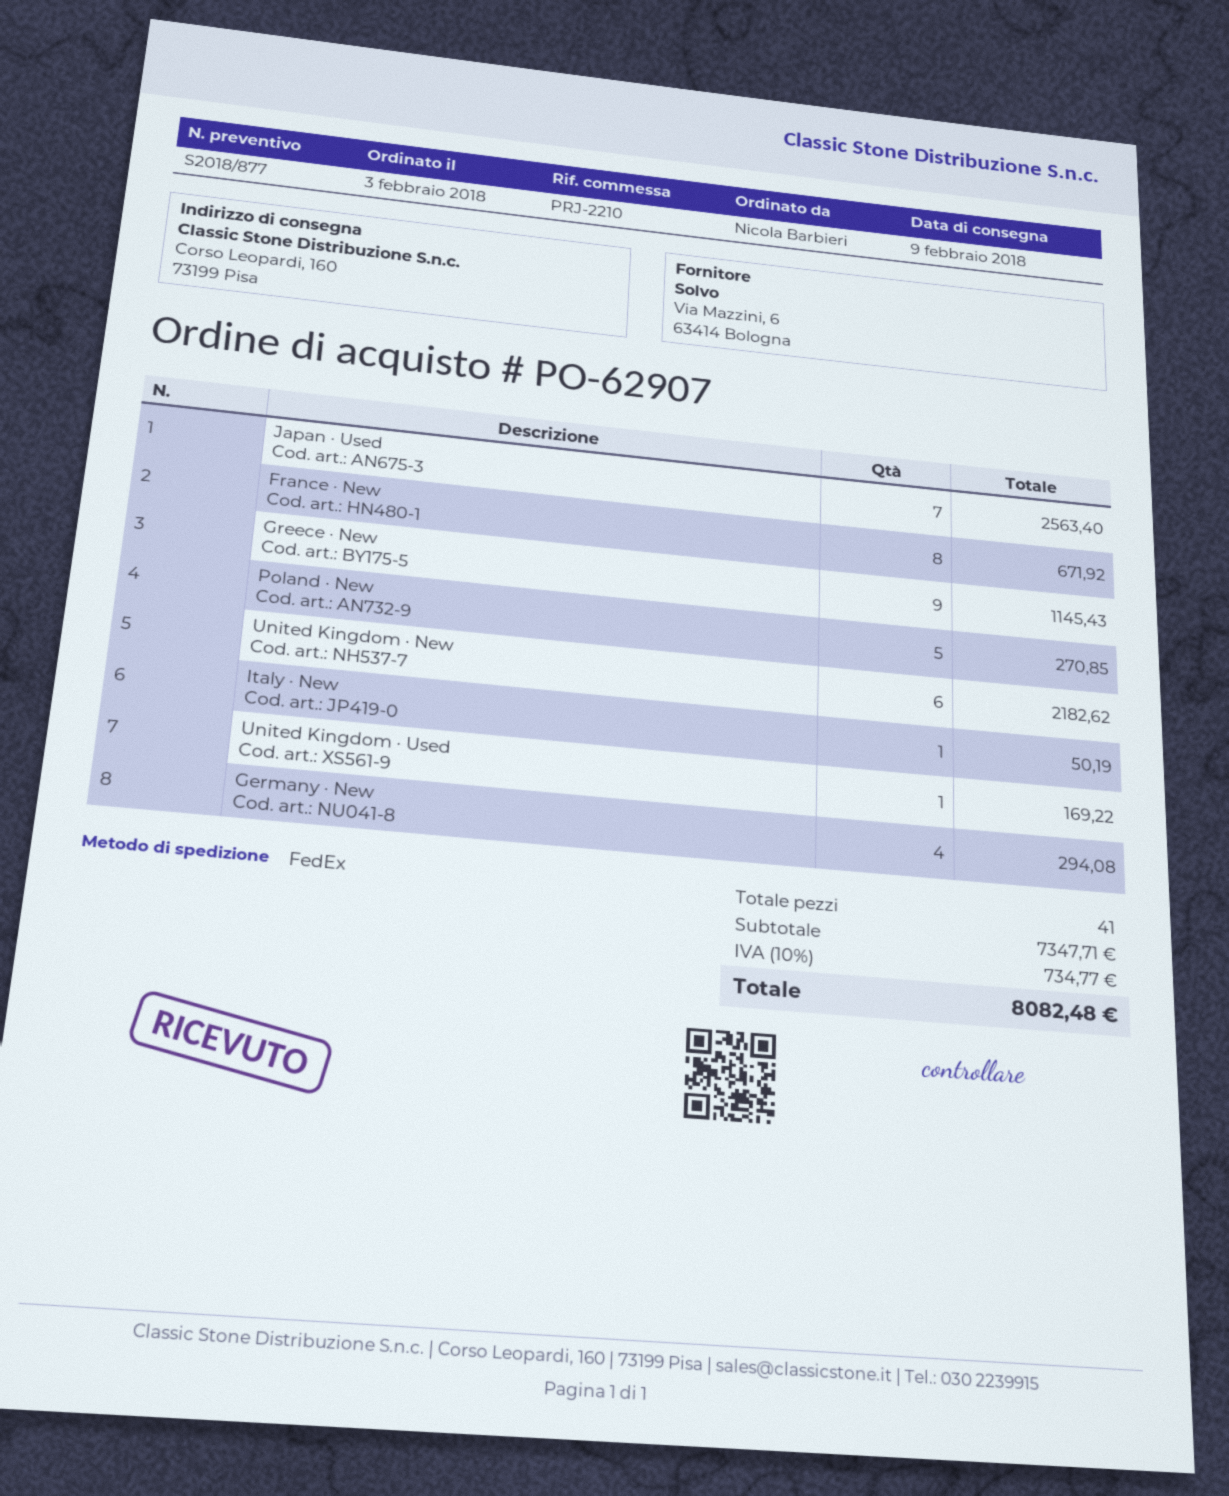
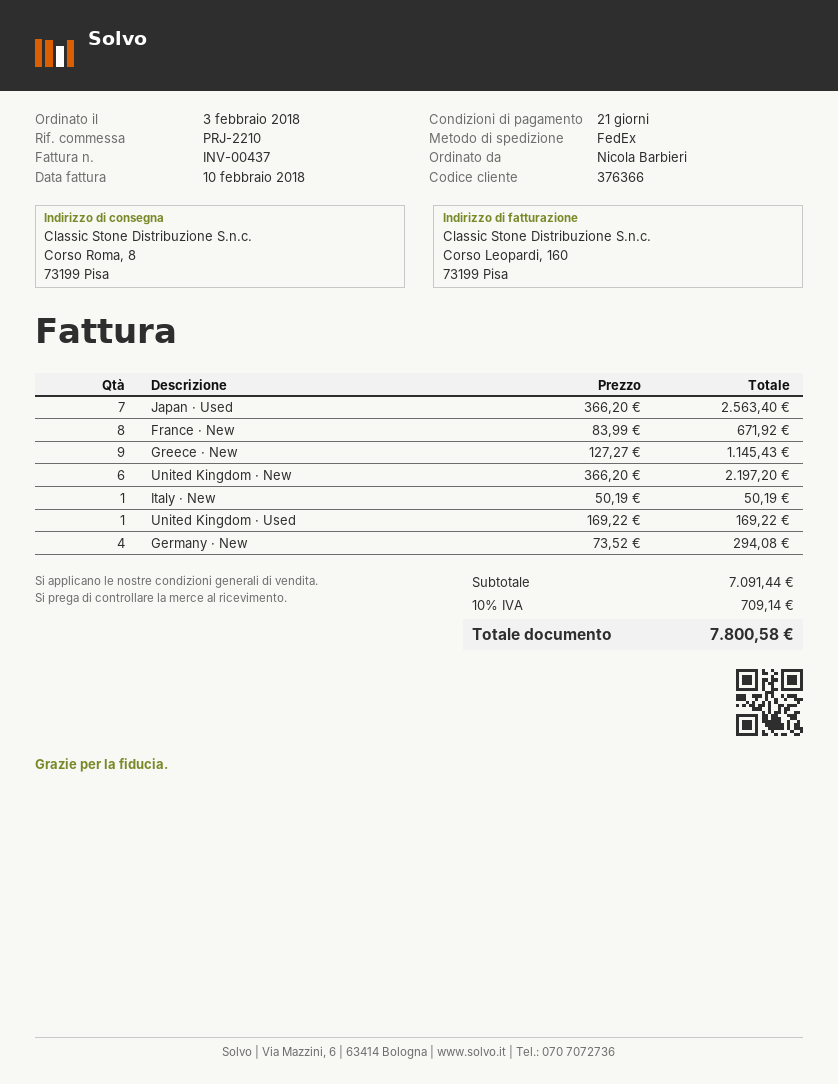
ship to: Corso Leopardi, 160, 73199 Pisa -> Corso Roma, 8, 73199 Pisa
Poland · New: 5 for 270.85 -> none
United Kingdom · New: 6 for 2182.62 -> 6 for 2197.20
subtotal: 7347.71 -> 7091.44
tax: 10% = 734.77 -> 10% = 709.14
total: 8082.48 -> 7800.58

